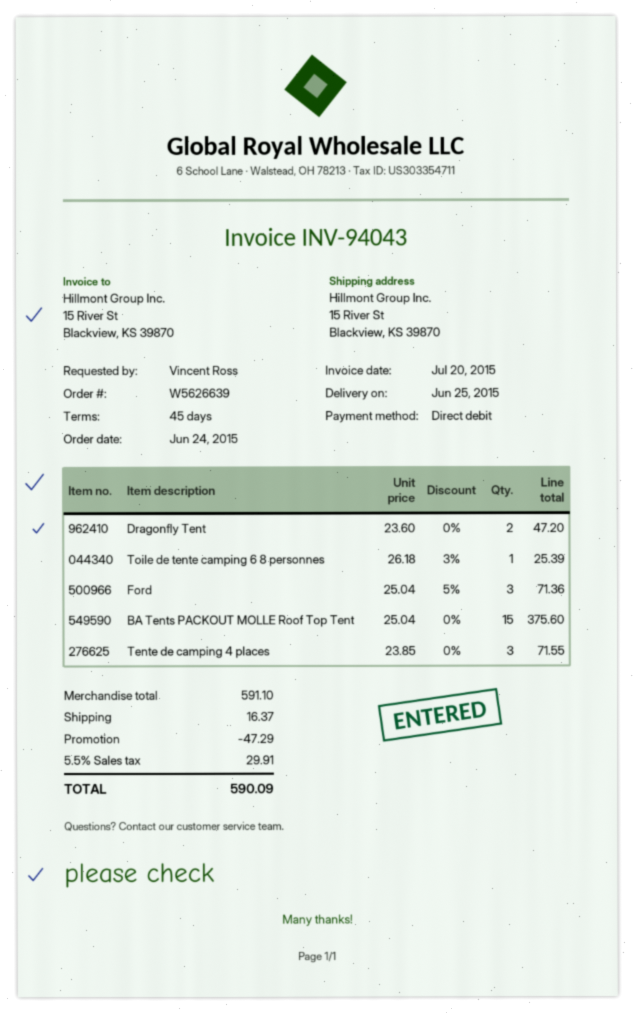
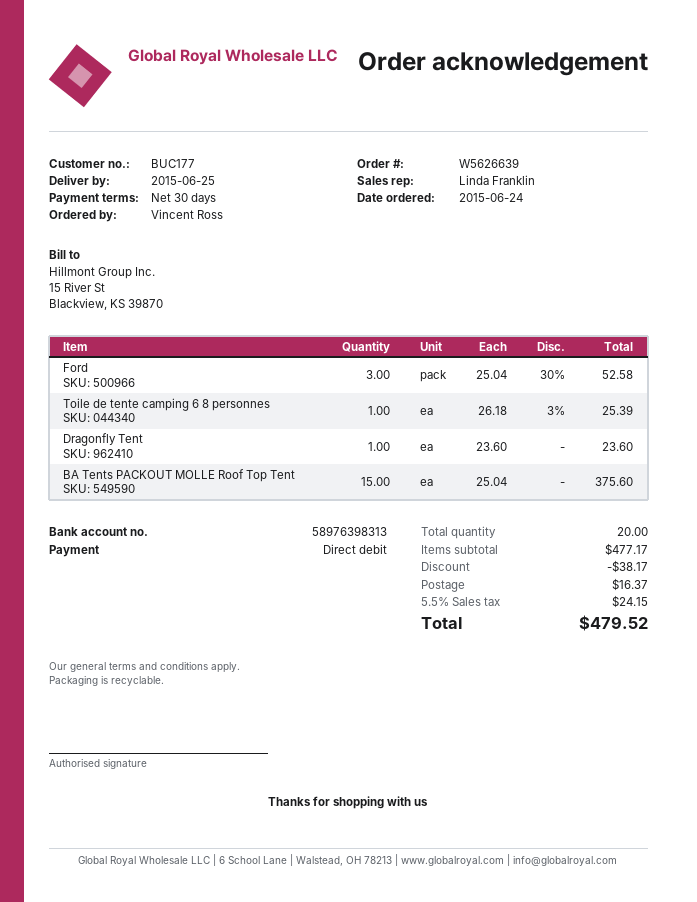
payment terms: 45 days -> 30 days
Dragonfly Tent: 2 x 23.60 = 47.20 -> 1 x 23.60 = 23.60
Ford: 3 x 25.04 - 5% = 71.36 -> 3 x 25.04 - 30% = 52.58
Tente de camping 4 places: 3 x 23.85 = 71.55 -> none
subtotal: 591.10 -> 477.17
discount: 47.29 -> 38.17
tax: 5.5% = 29.91 -> 5.5% = 24.15
total: 590.09 -> 479.52

